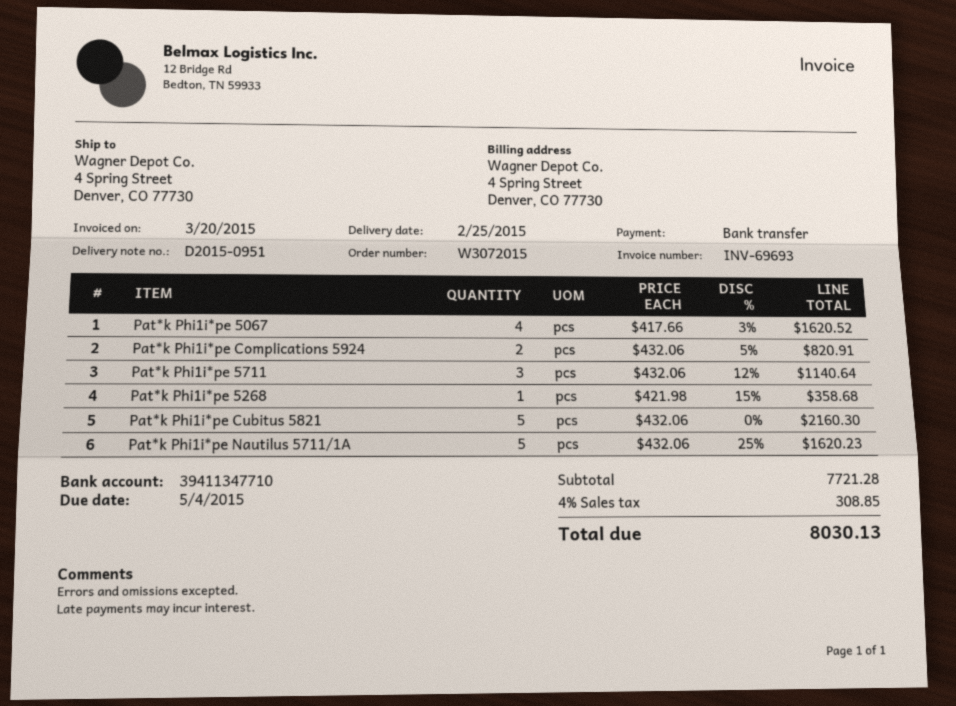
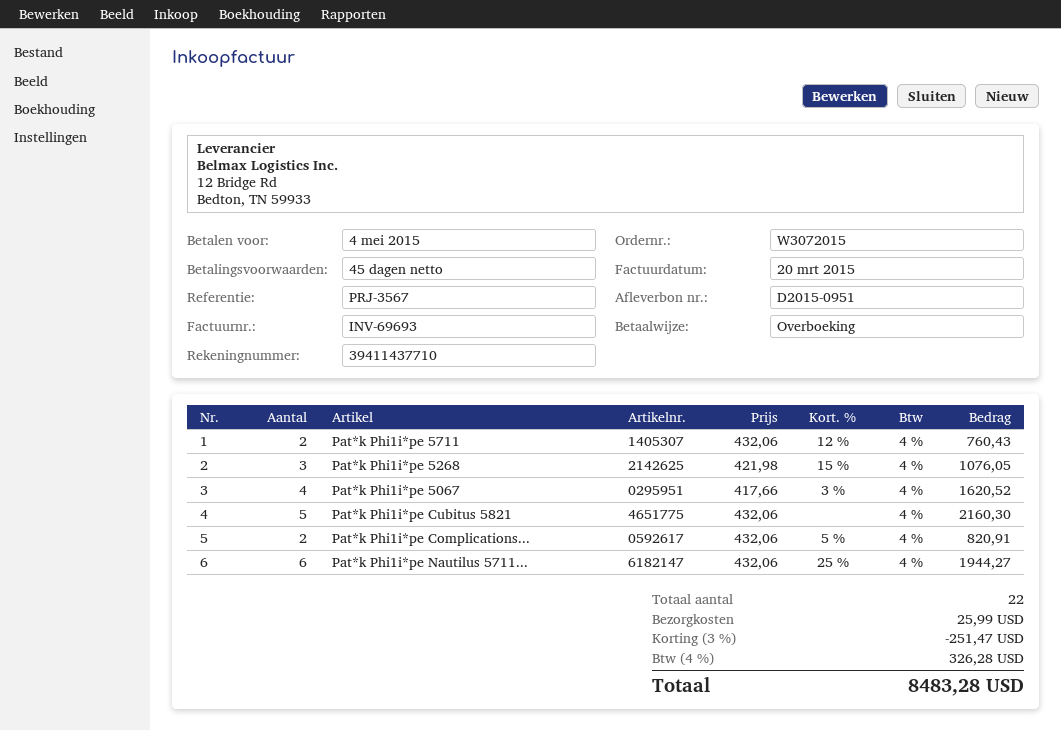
bank account: 39411347710 -> 39411437710
Pat*k Phi1i*pe 5711: 3 x 432.06 - 12% = 1140.64 -> 2 x 432.06 - 12% = 760.43
Pat*k Phi1i*pe 5268: 1 x 421.98 - 15% = 358.68 -> 3 x 421.98 - 15% = 1076.05
Pat*k Phi1i*pe Nautilus 5711/1A: 5 x 432.06 - 25% = 1620.23 -> 6 x 432.06 - 25% = 1944.27
discount: none -> 3% = 251.47
shipping: none -> 25.99
tax: 4% = 308.85 -> 4% = 326.28
total: 8030.13 -> 8483.28

